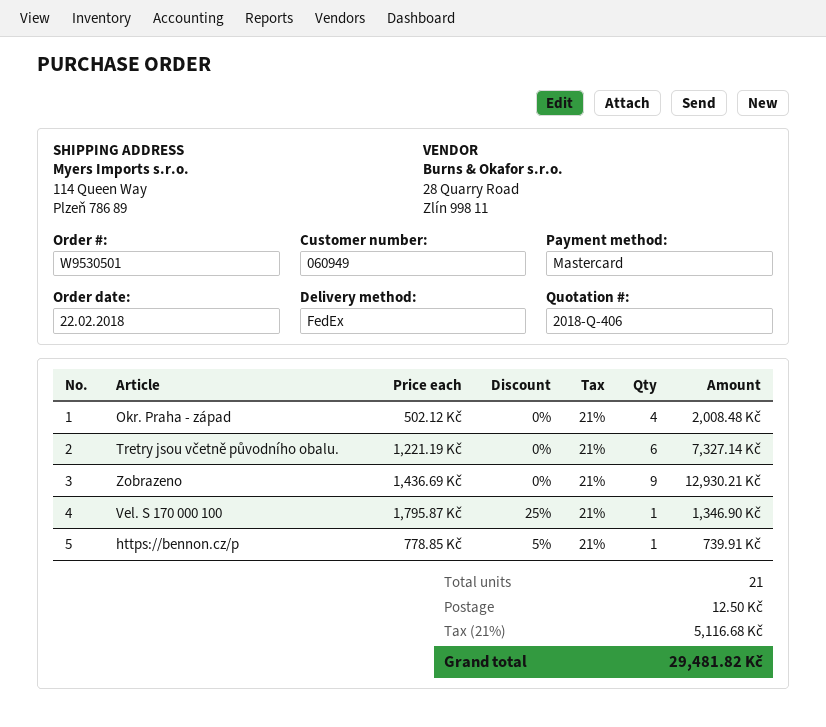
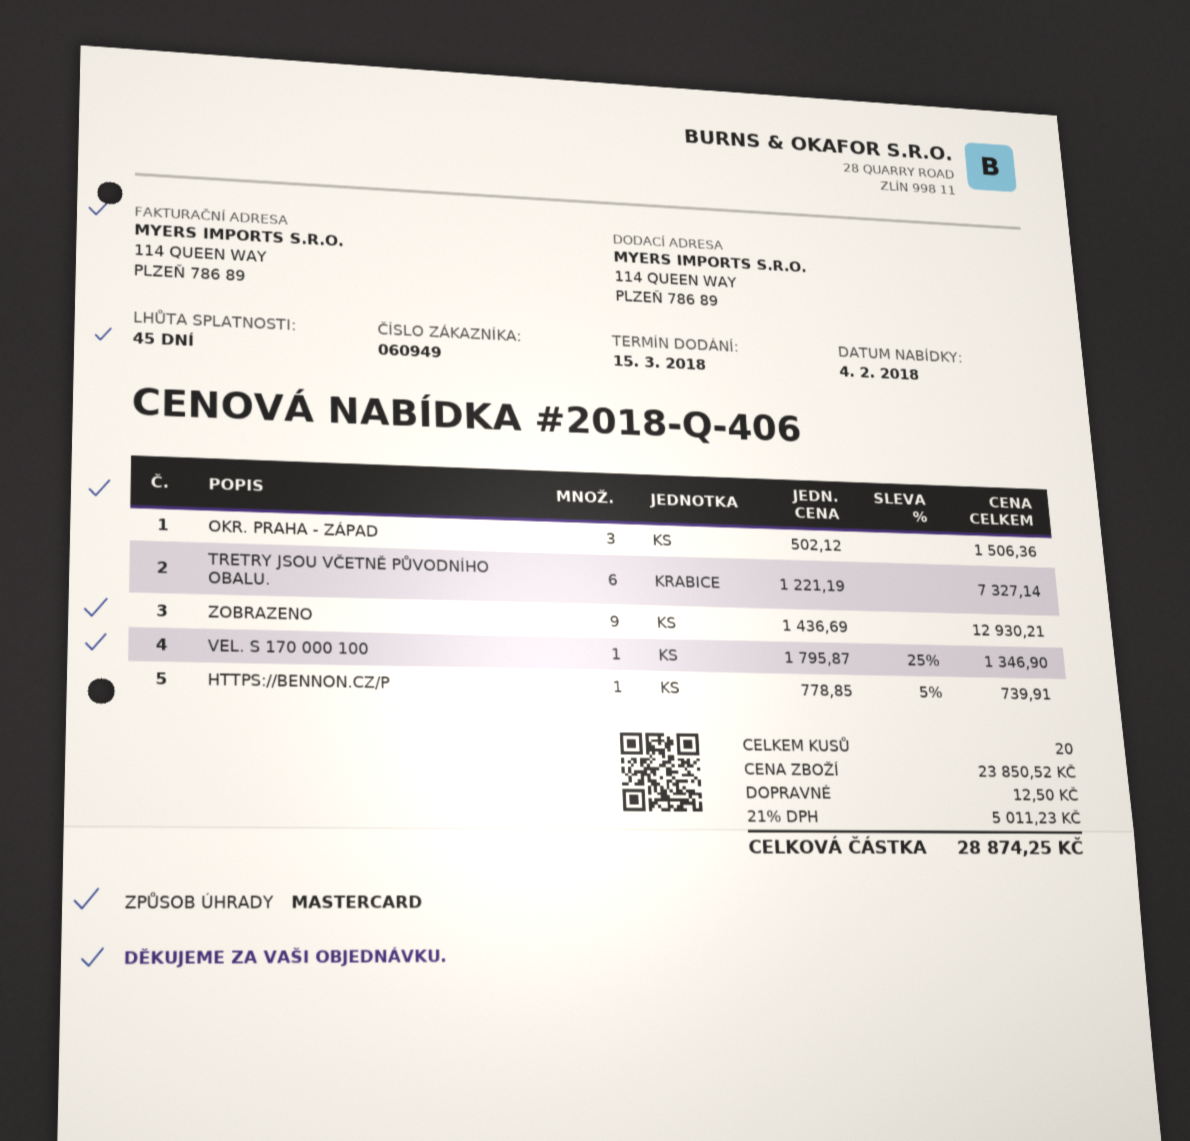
Okr. Praha - západ: 4 x 502.12 = 2008.48 -> 3 x 502.12 = 1506.36
total quantity: 21 -> 20
tax: 21% = 5116.68 -> 21% = 5011.23
total: 29481.82 -> 28874.25

